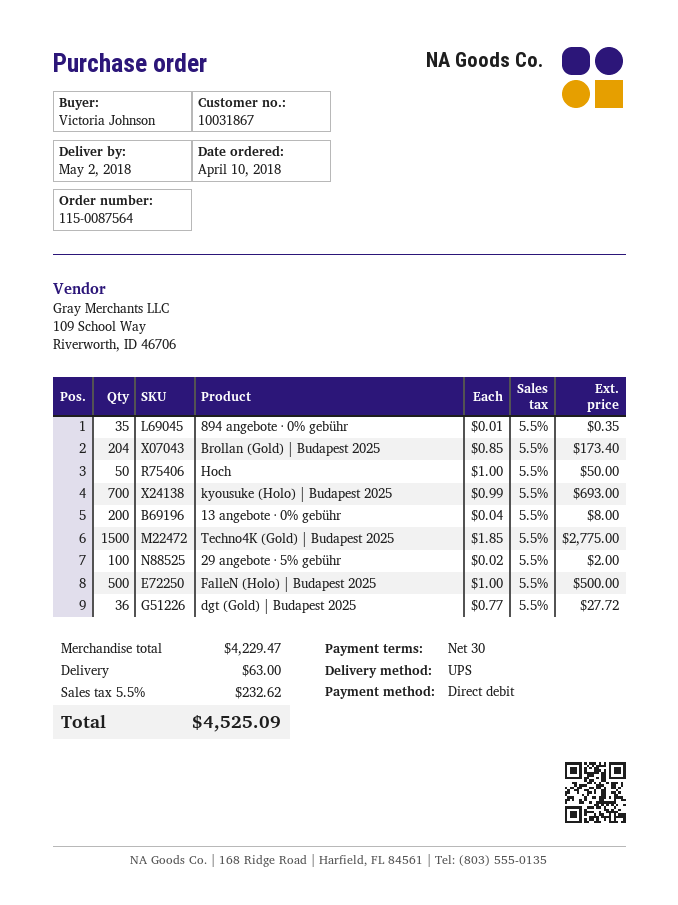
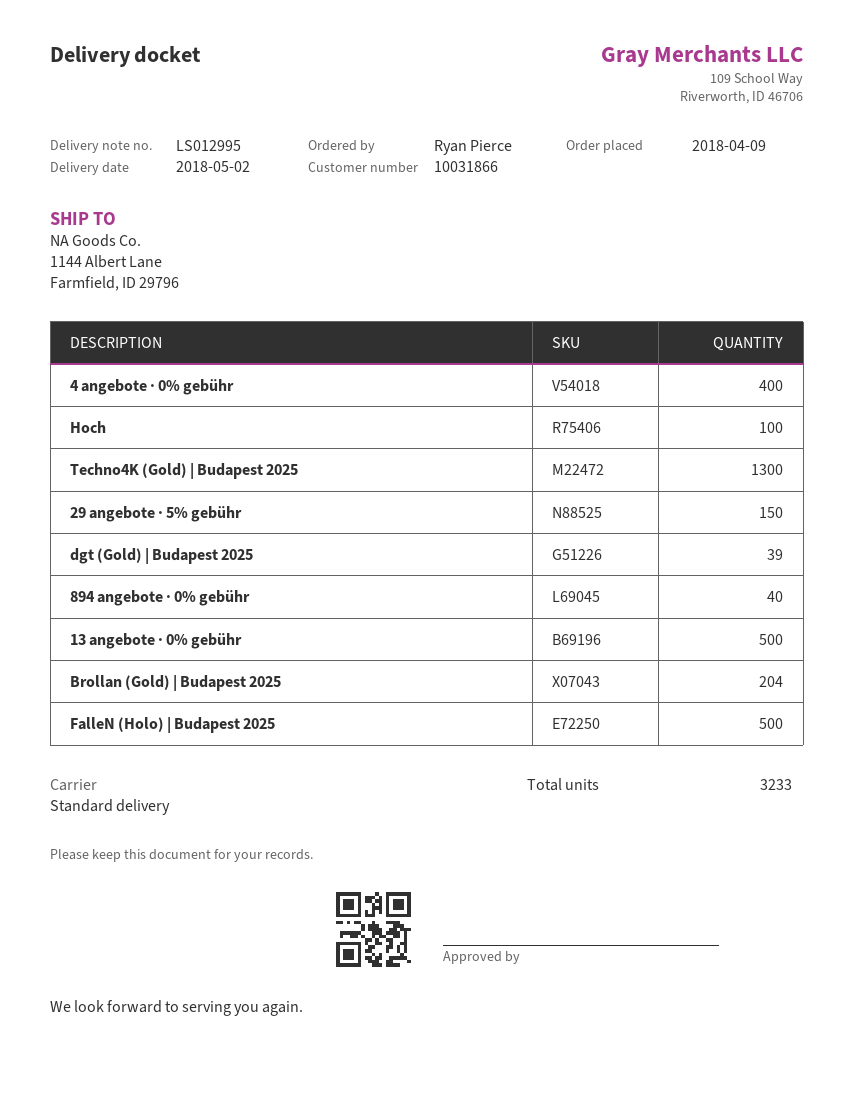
order date: 2018-04-10 -> 2018-04-09
customer number: 10031867 -> 10031866
ordered by: Victoria Johnson -> Ryan Pierce
shipping method: UPS -> standard
894 angebote · 0% gebühr: 35 -> 40
Hoch: 50 -> 100
kyousuke (Holo) | Budapest 2025: 700 -> none
13 angebote · 0% gebühr: 200 -> 500
Techno4K (Gold) | Budapest 2025: 1500 -> 1300
29 angebote · 5% gebühr: 100 -> 150
dgt (Gold) | Budapest 2025: 36 -> 39
4 angebote · 0% gebühr: none -> 400

